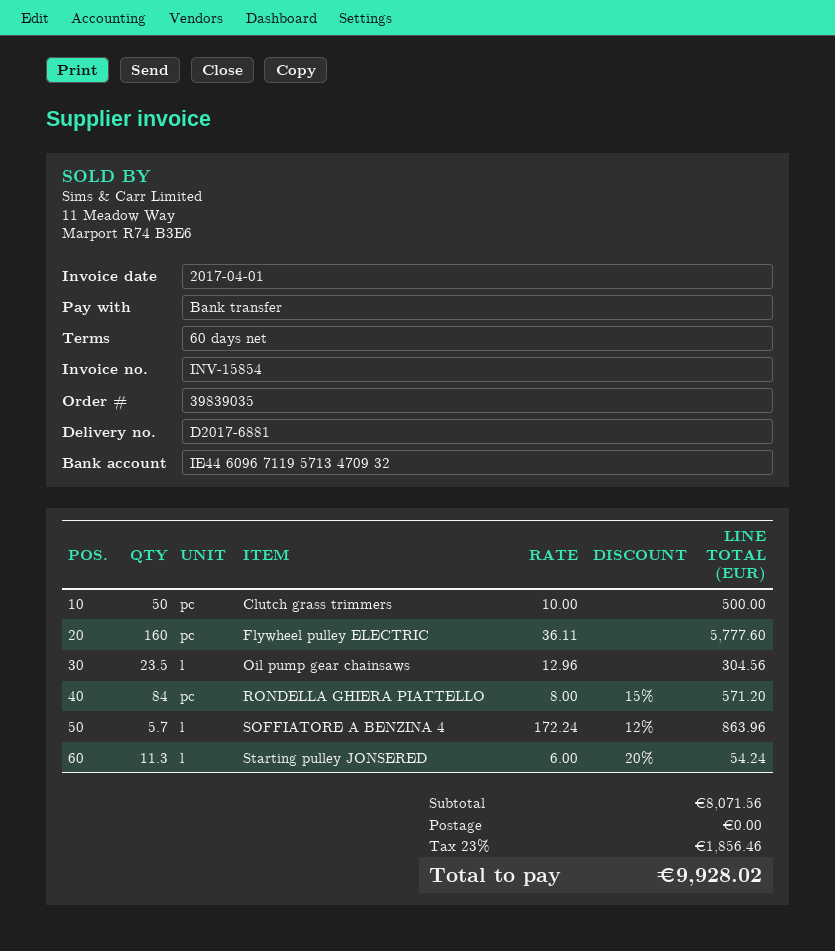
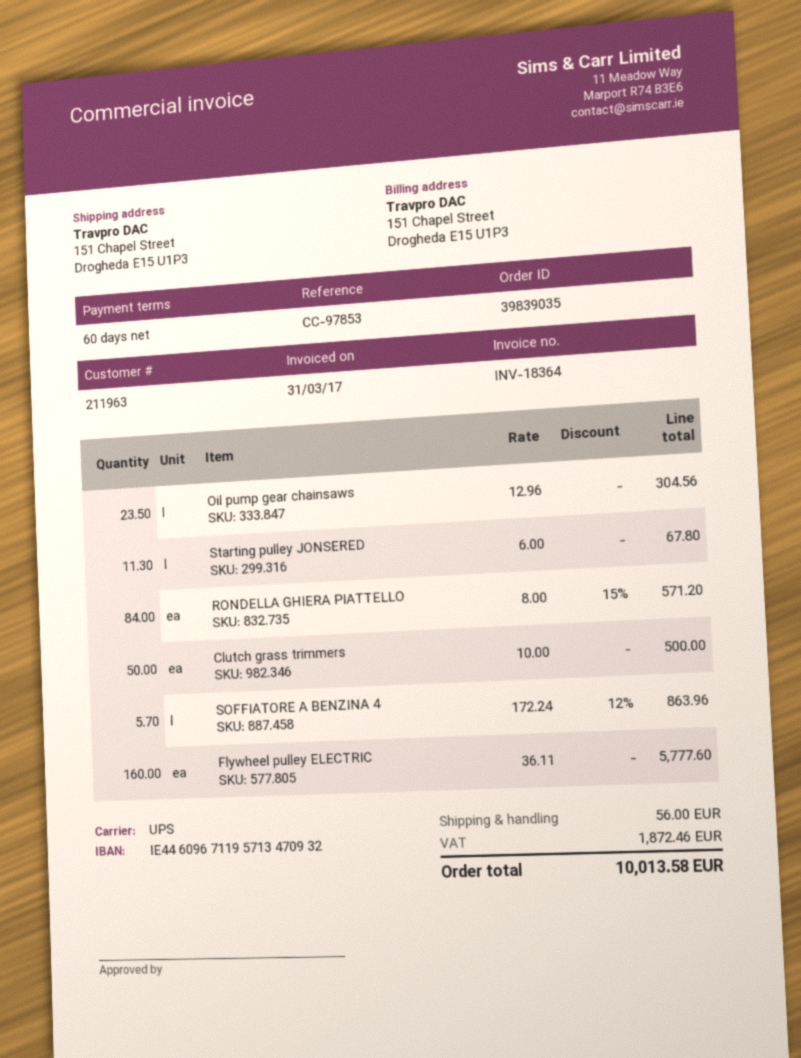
invoice number: INV-15854 -> INV-18364
invoice date: 2017-04-01 -> 2017-03-31
Starting pulley JONSERED: 11.3 x 6.00 - 20% = 54.24 -> 11.3 x 6.00 = 67.80
shipping: 0.00 -> 56.00
tax: 1856.46 -> 1872.46
total: 9928.02 -> 10013.58

